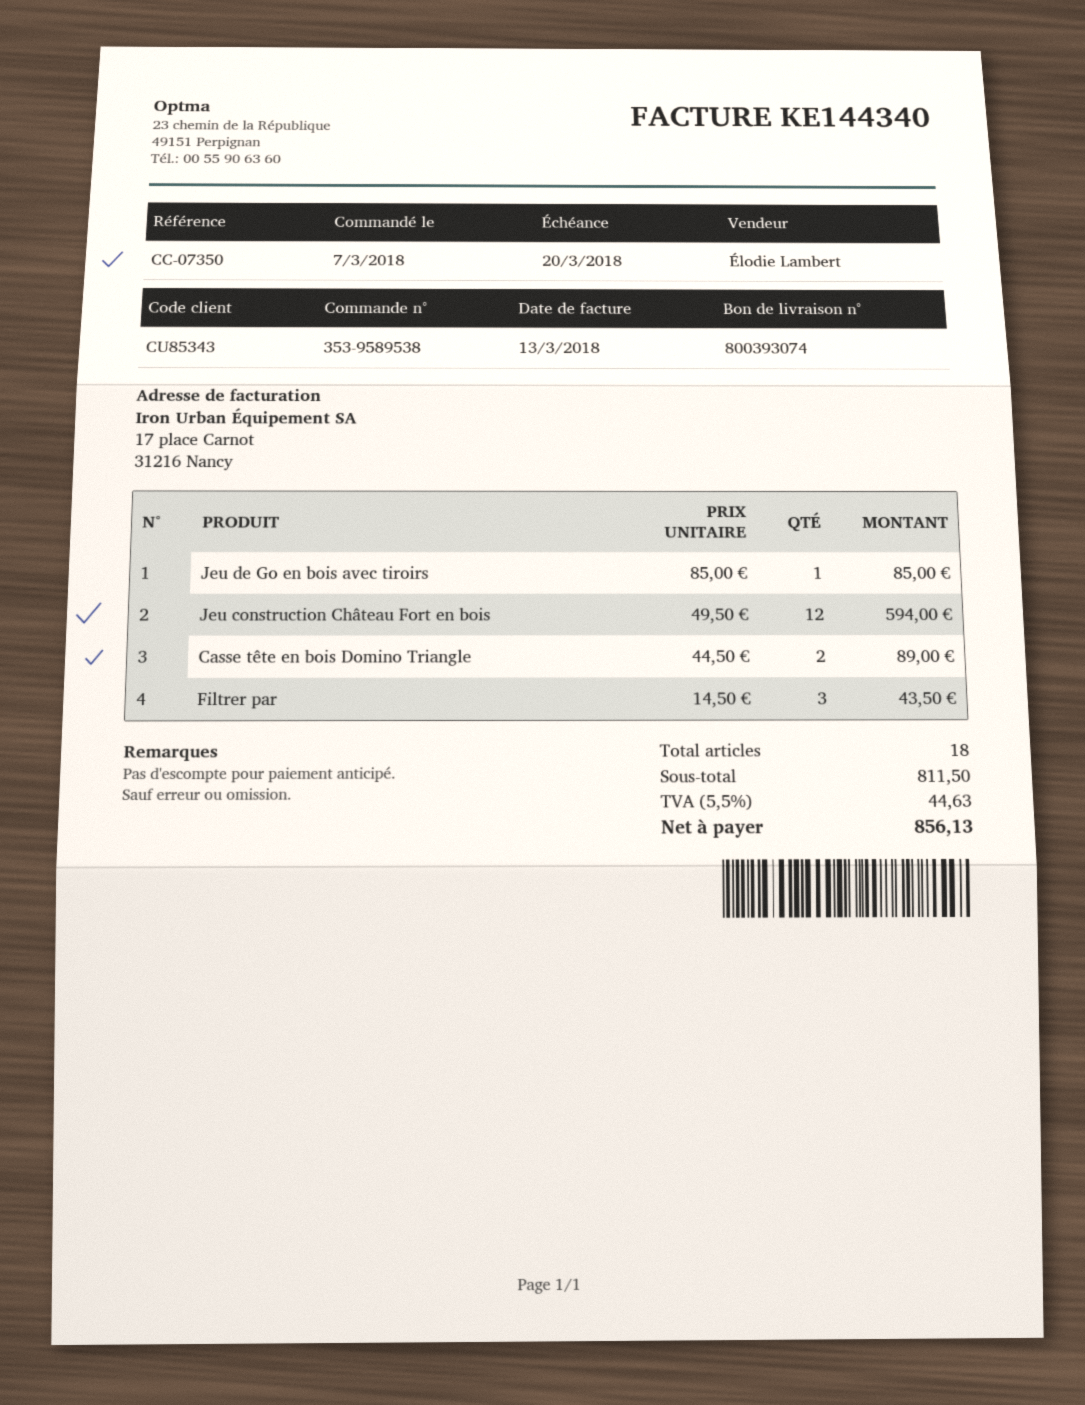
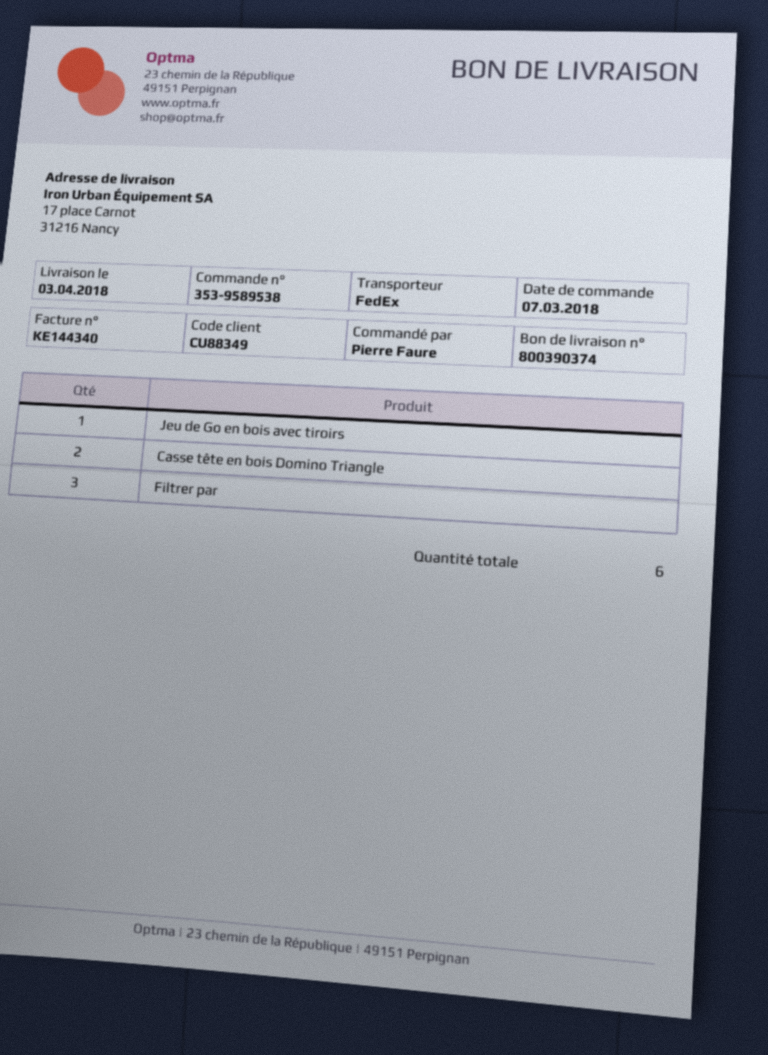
delivery note number: 800393074 -> 800390374
customer number: CU85343 -> CU88349
Jeu construction Château Fort en bois: 12 -> none
total quantity: 18 -> 6

